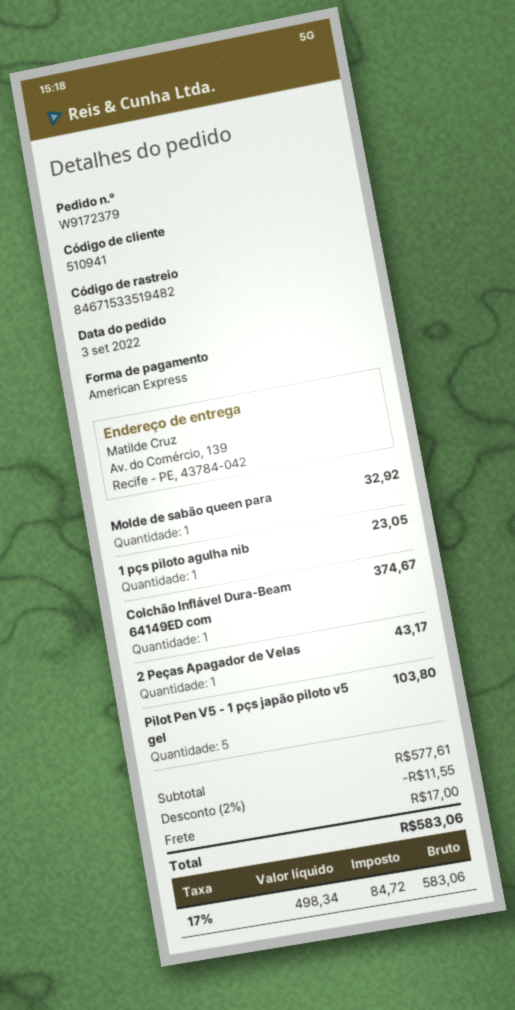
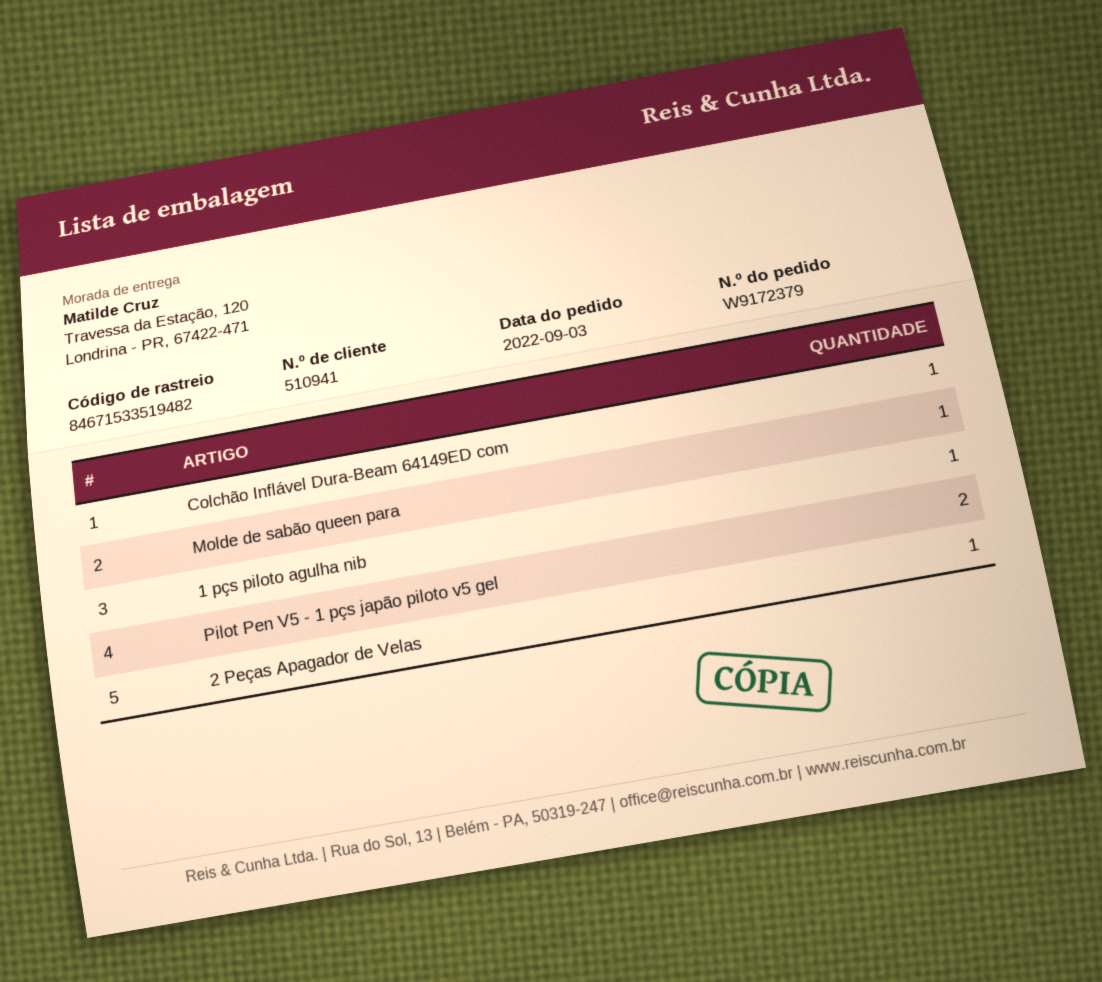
ship to: Av. do Comércio, 139, Recife - PE, 43784-042 -> Travessa da Estação, 120, Londrina - PR, 67422-471
Pilot Pen V5 - 1 pçs japão piloto v5 gel: 5 -> 2

